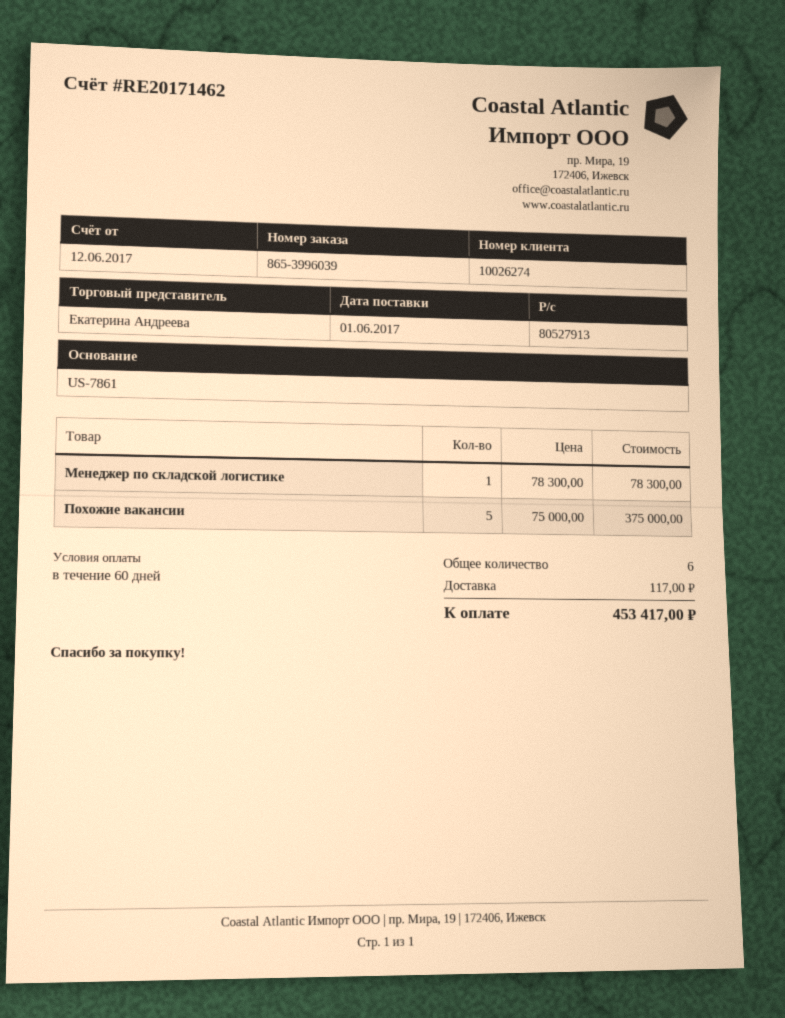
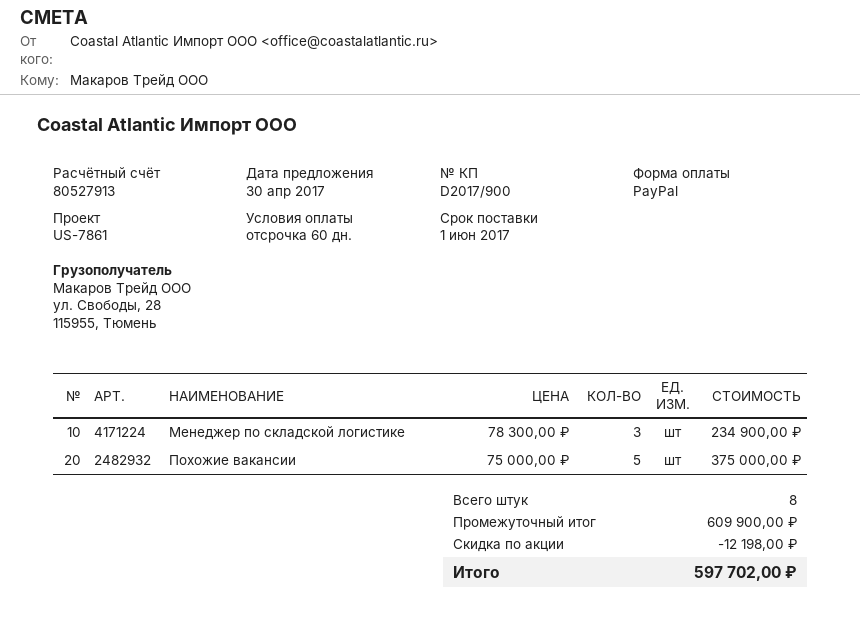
Менеджер по складской логистике: 1 x 78300.00 = 78300.00 -> 3 x 78300.00 = 234900.00
total quantity: 6 -> 8
discount: none -> 12198.00
shipping: 117.00 -> none
total: 453417.00 -> 597702.00

